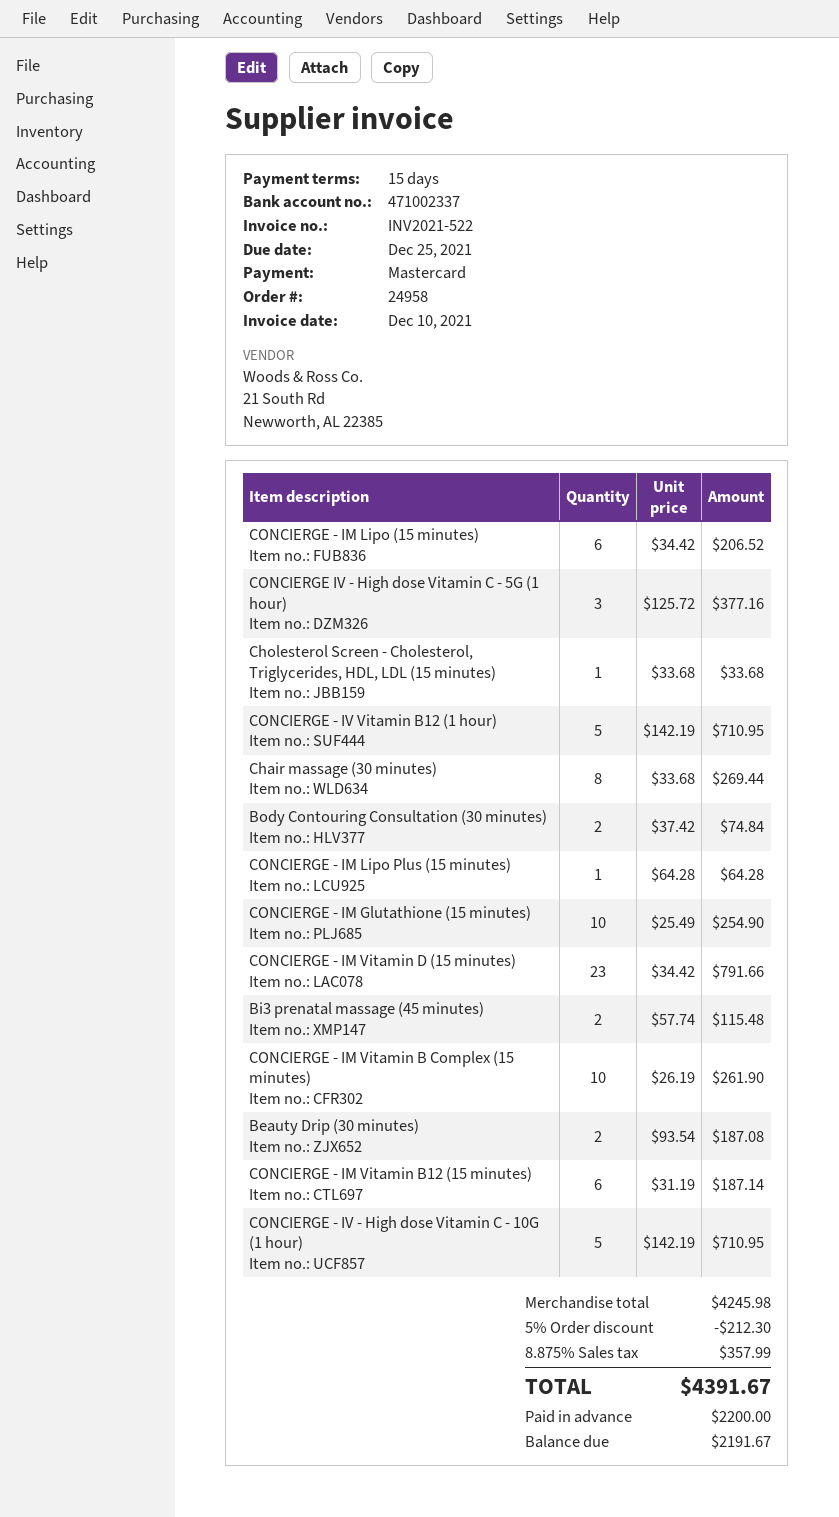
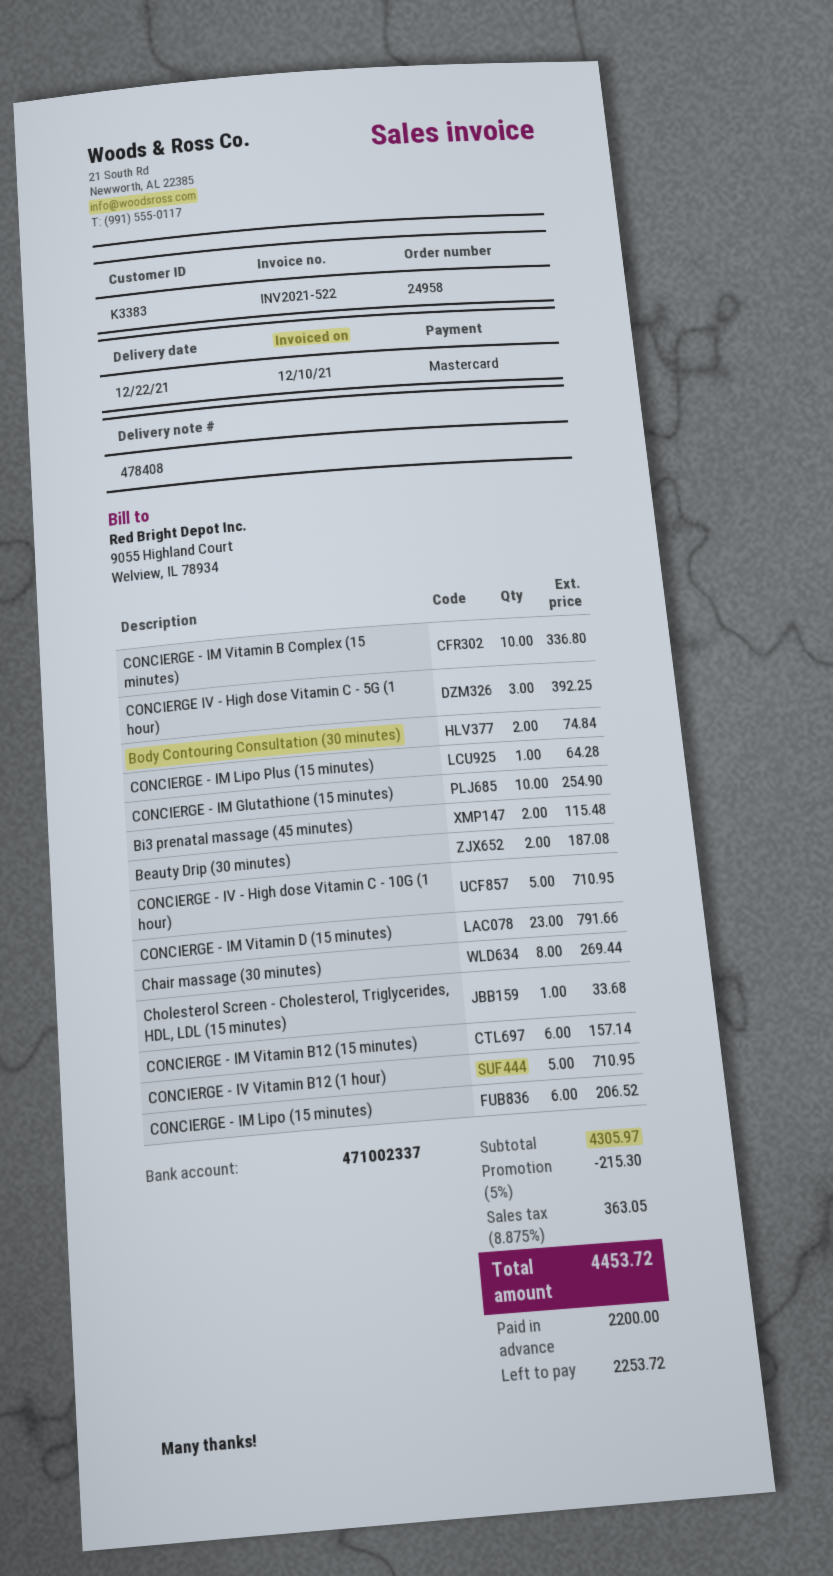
CONCIERGE IV - High dose Vitamin C - 5G (1 hour): 3 for 377.16 -> 3 for 392.25
CONCIERGE - IM Vitamin B Complex (15 minutes): 10 for 261.90 -> 10 for 336.80
CONCIERGE - IM Vitamin B12 (15 minutes): 6 for 187.14 -> 6 for 157.14
subtotal: 4245.98 -> 4305.97
discount: 5% = 212.30 -> 5% = 215.30
tax: 8.875% = 357.99 -> 8.875% = 363.05
total: 4391.67 -> 4453.72
balance: 2191.67 -> 2253.72

